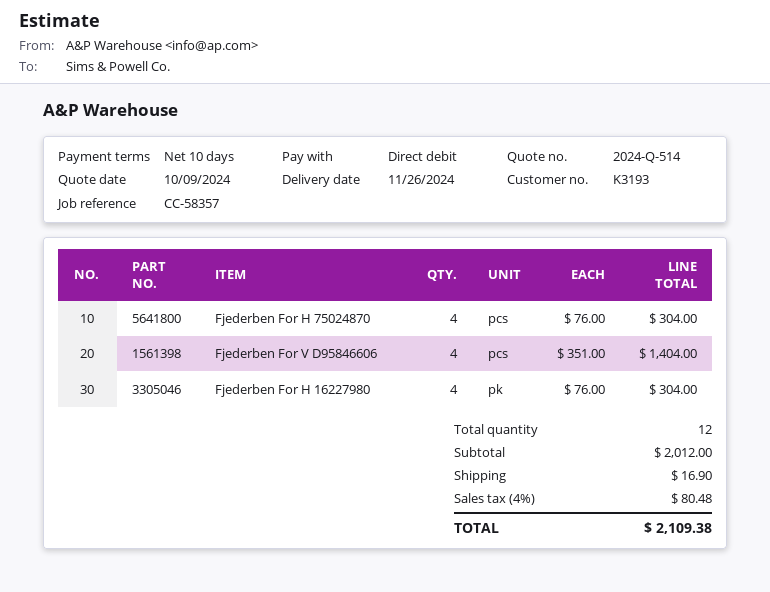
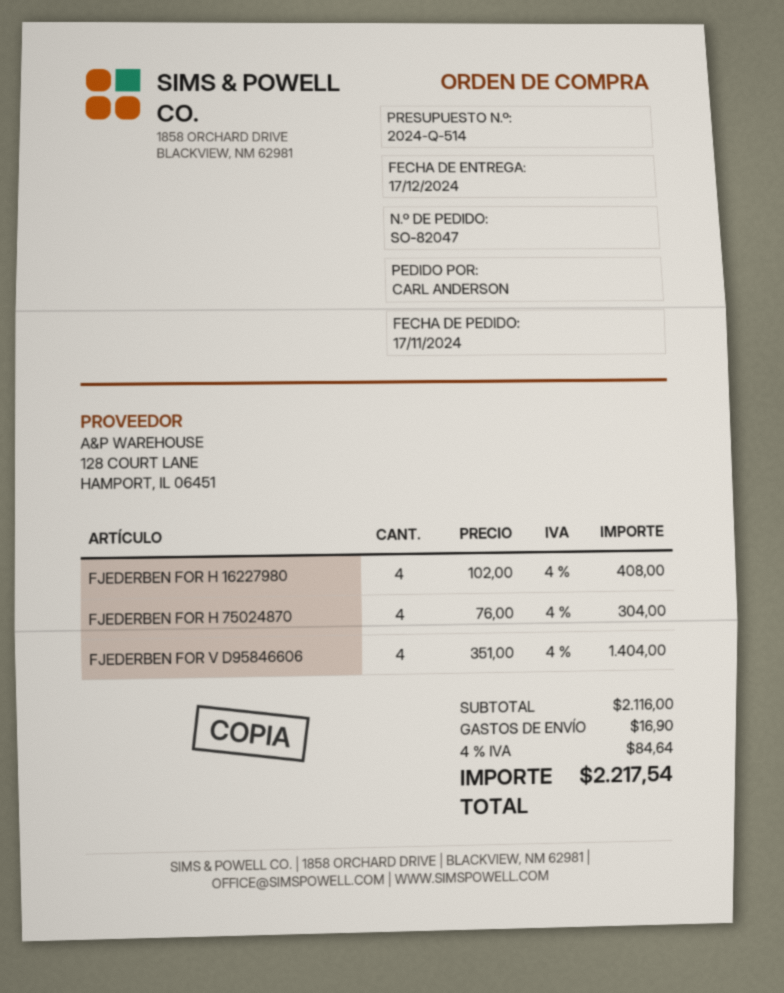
delivery date: 2024-11-26 -> 2024-12-17
Fjederben For H 16227980: 4 x 76.00 = 304.00 -> 4 x 102.00 = 408.00
subtotal: 2012.00 -> 2116.00
tax: 4% = 80.48 -> 4% = 84.64
total: 2109.38 -> 2217.54

